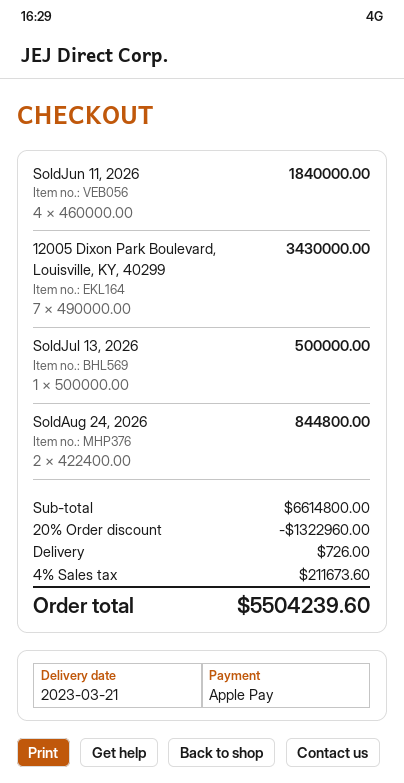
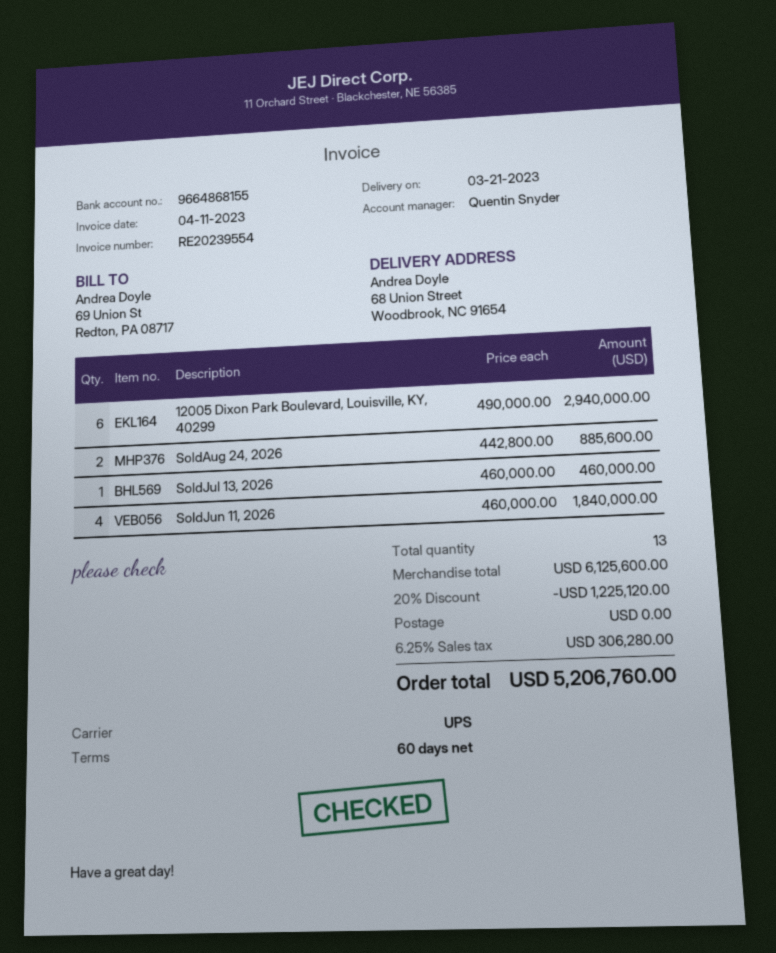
12005 Dixon Park Boulevard, Louisville, KY, 40299: 7 x 490000.00 = 3430000.00 -> 6 x 490000.00 = 2940000.00
SoldJul 13, 2026: 1 x 500000.00 = 500000.00 -> 1 x 460000.00 = 460000.00
SoldAug 24, 2026: 2 x 422400.00 = 844800.00 -> 2 x 442800.00 = 885600.00
subtotal: 6614800.00 -> 6125600.00
discount: 20% = 1322960.00 -> 20% = 1225120.00
shipping: 726.00 -> 0.00
tax: 4% = 211673.60 -> 6.25% = 306280.00
total: 5504239.60 -> 5206760.00

